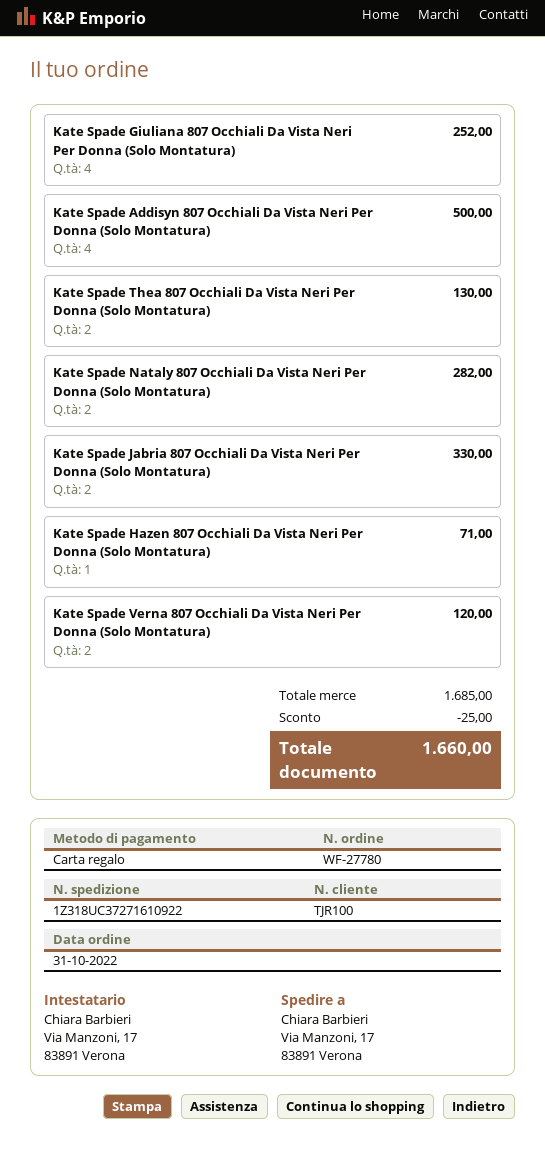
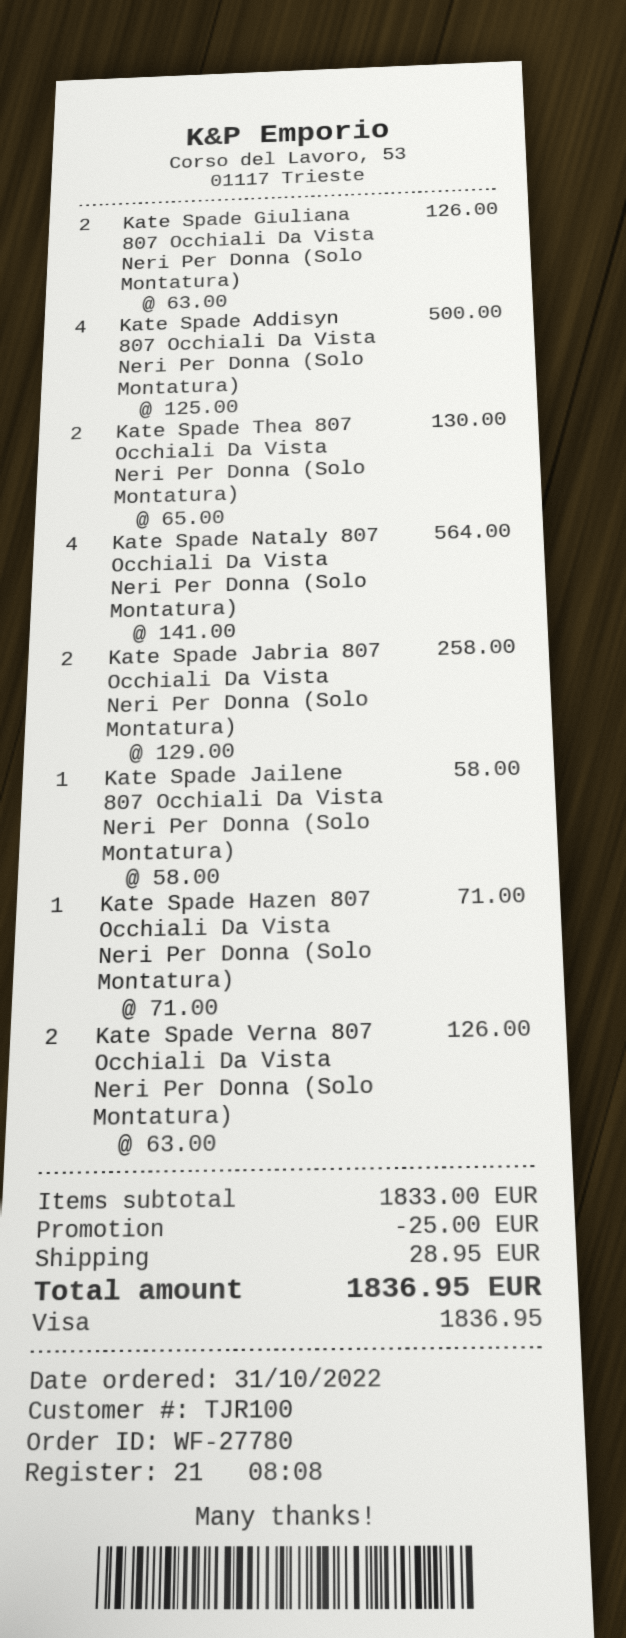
payment method: gift card -> Visa
Kate Spade Giuliana 807 Occhiali Da Vista Neri Per Donna (Solo Montatura): 4 for 252.00 -> 2 for 126.00
Kate Spade Nataly 807 Occhiali Da Vista Neri Per Donna (Solo Montatura): 2 for 282.00 -> 4 for 564.00
Kate Spade Jabria 807 Occhiali Da Vista Neri Per Donna (Solo Montatura): 2 for 330.00 -> 2 for 258.00
Kate Spade Verna 807 Occhiali Da Vista Neri Per Donna (Solo Montatura): 2 for 120.00 -> 2 for 126.00
Kate Spade Jailene 807 Occhiali Da Vista Neri Per Donna (Solo Montatura): none -> 1 for 58.00
subtotal: 1685.00 -> 1833.00
shipping: none -> 28.95
total: 1660.00 -> 1836.95

